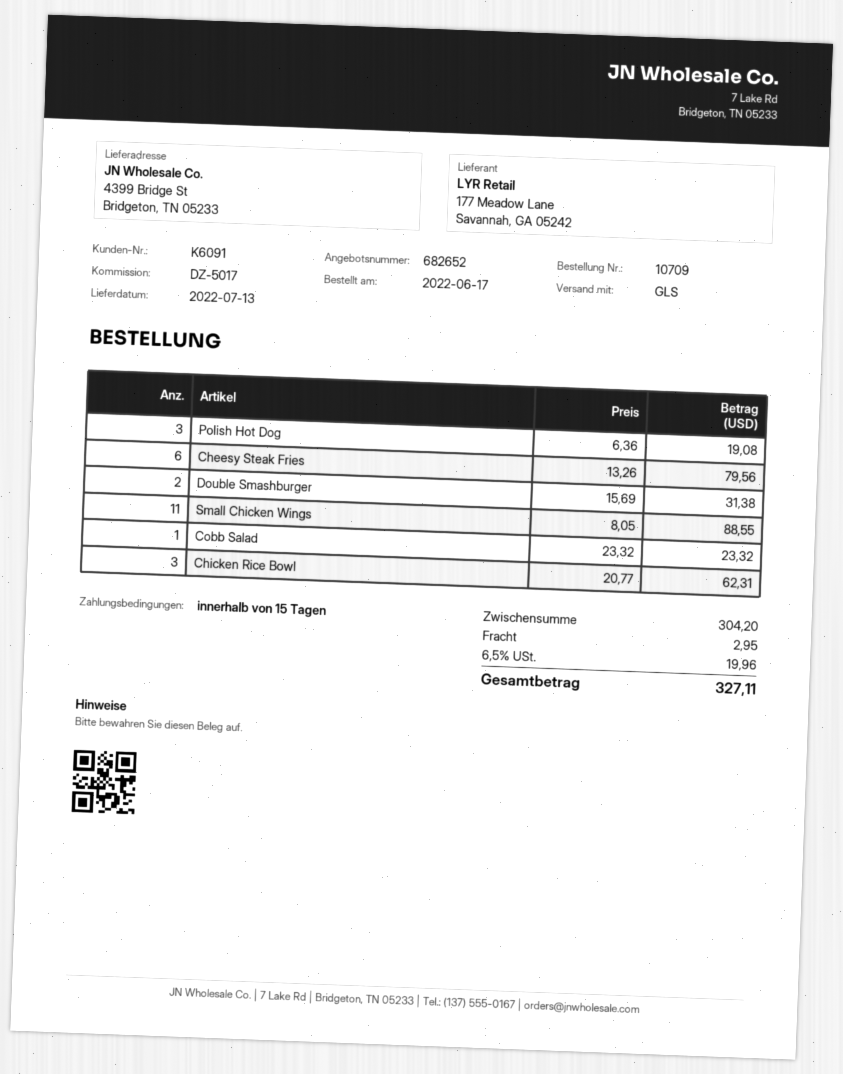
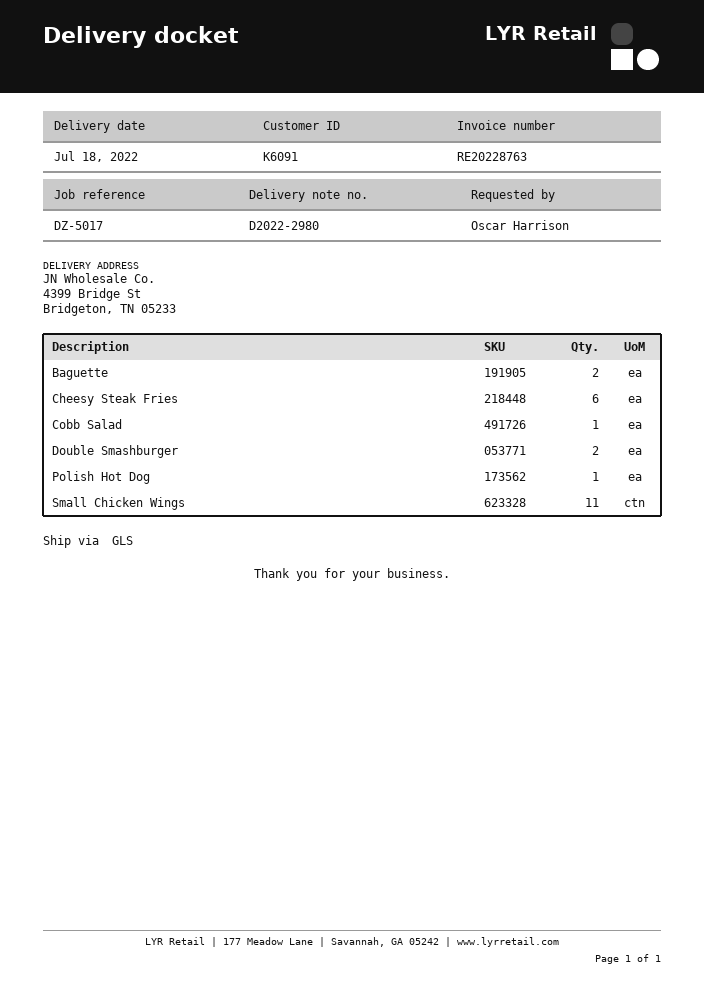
delivery date: 2022-07-13 -> 2022-07-18
Polish Hot Dog: 3 -> 1
Chicken Rice Bowl: 3 -> none
Baguette: none -> 2

